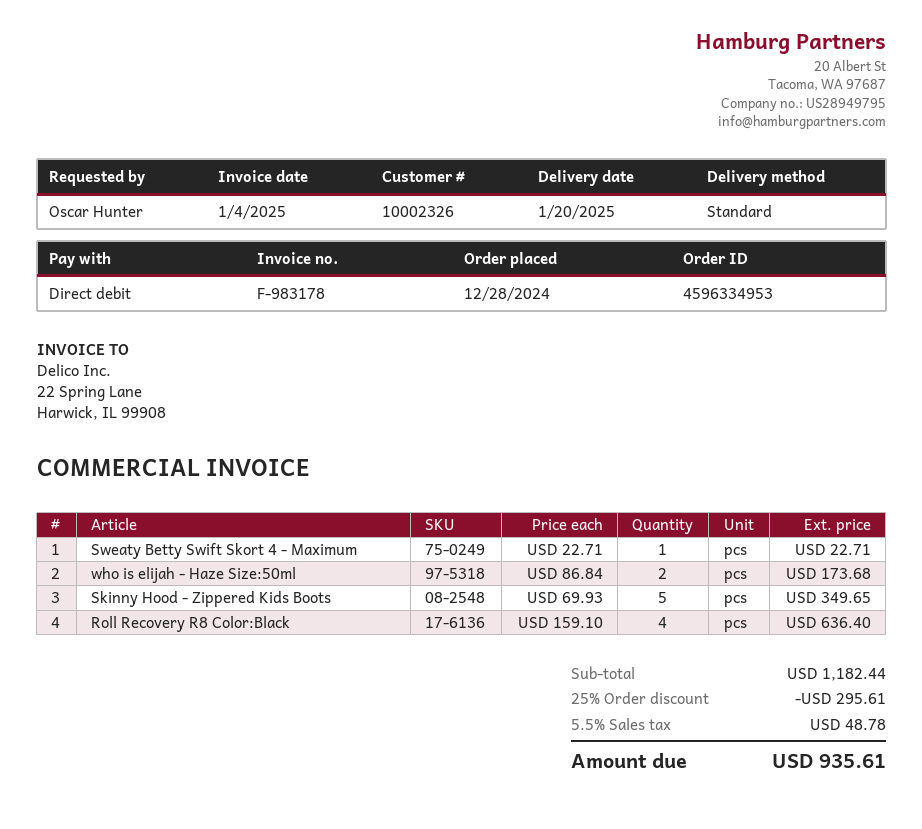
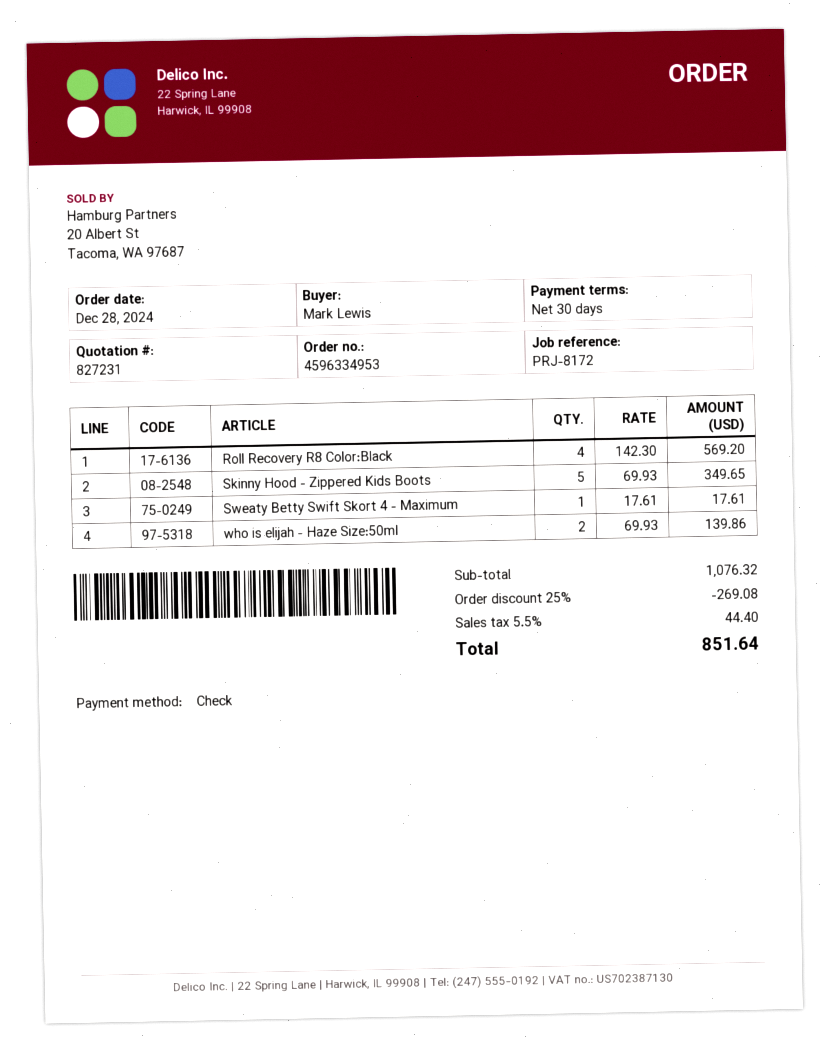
ordered by: Oscar Hunter -> Mark Lewis
payment method: direct debit -> cheque
Sweaty Betty Swift Skort 4 - Maximum: 1 x 22.71 = 22.71 -> 1 x 17.61 = 17.61
who is elijah - Haze Size:50ml: 2 x 86.84 = 173.68 -> 2 x 69.93 = 139.86
Roll Recovery R8 Color:Black: 4 x 159.10 = 636.40 -> 4 x 142.30 = 569.20
subtotal: 1182.44 -> 1076.32
discount: 25% = 295.61 -> 25% = 269.08
tax: 5.5% = 48.78 -> 5.5% = 44.40
total: 935.61 -> 851.64

